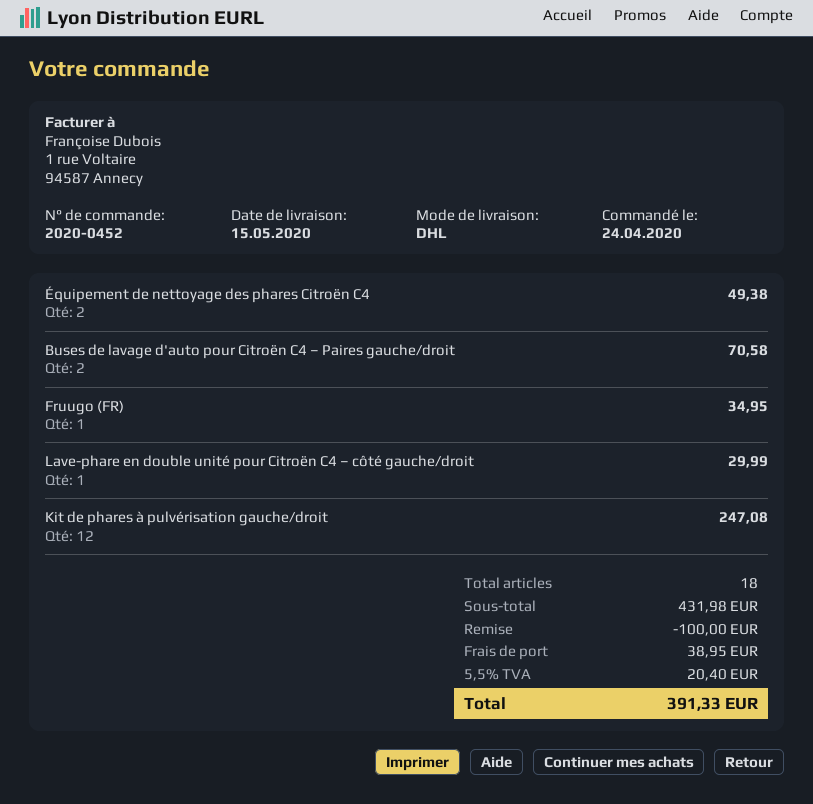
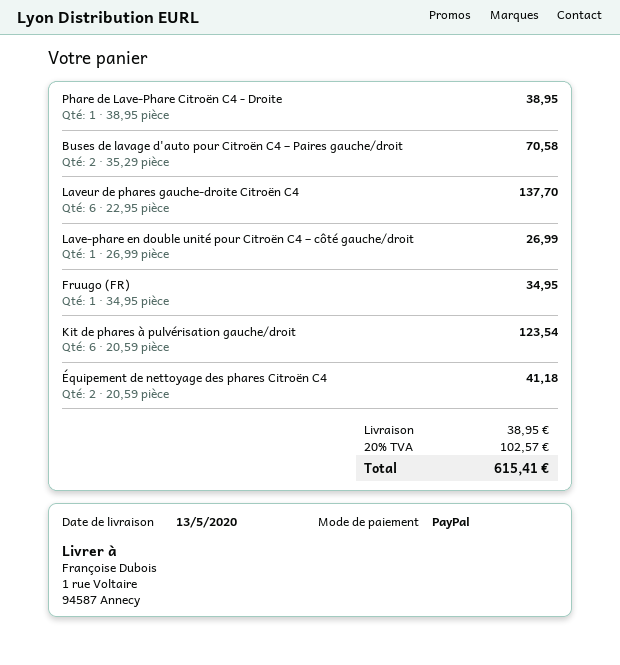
delivery date: 2020-05-15 -> 2020-05-13
Équipement de nettoyage des phares Citroën C4: 2 for 49.38 -> 2 for 41.18
Lave-phare en double unité pour Citroën C4 – côté gauche/droit: 1 for 29.99 -> 1 for 26.99
Kit de phares à pulvérisation gauche/droit: 12 for 247.08 -> 6 for 123.54
Phare de Lave-Phare Citroën C4 - Droite: none -> 1 for 38.95
Laveur de phares gauche-droite Citroën C4: none -> 6 for 137.70
discount: 100.00 -> none
tax: 5.5% = 20.40 -> 20% = 102.57
total: 391.33 -> 615.41

